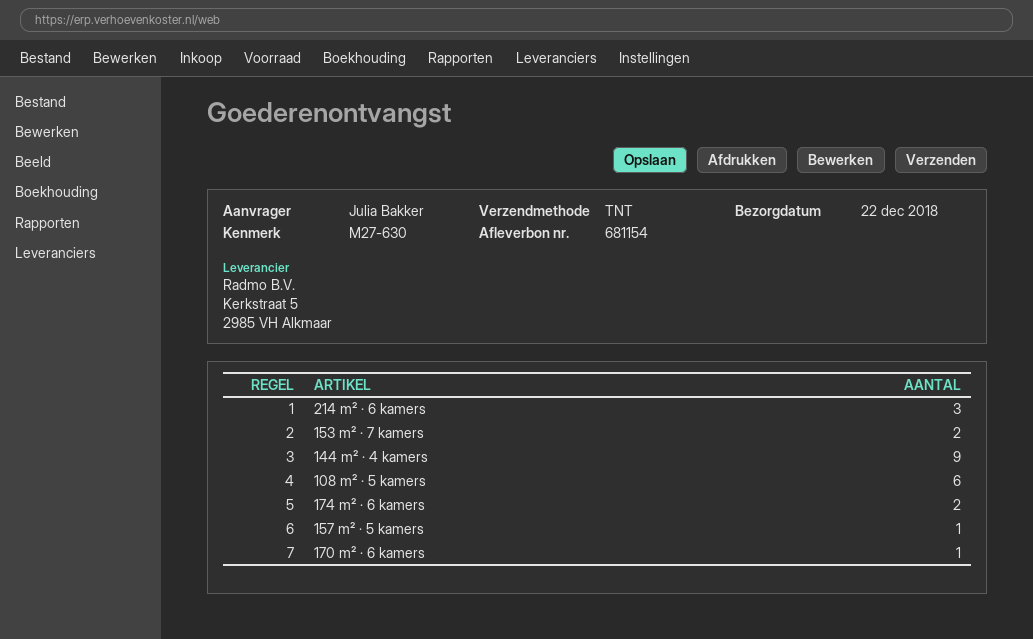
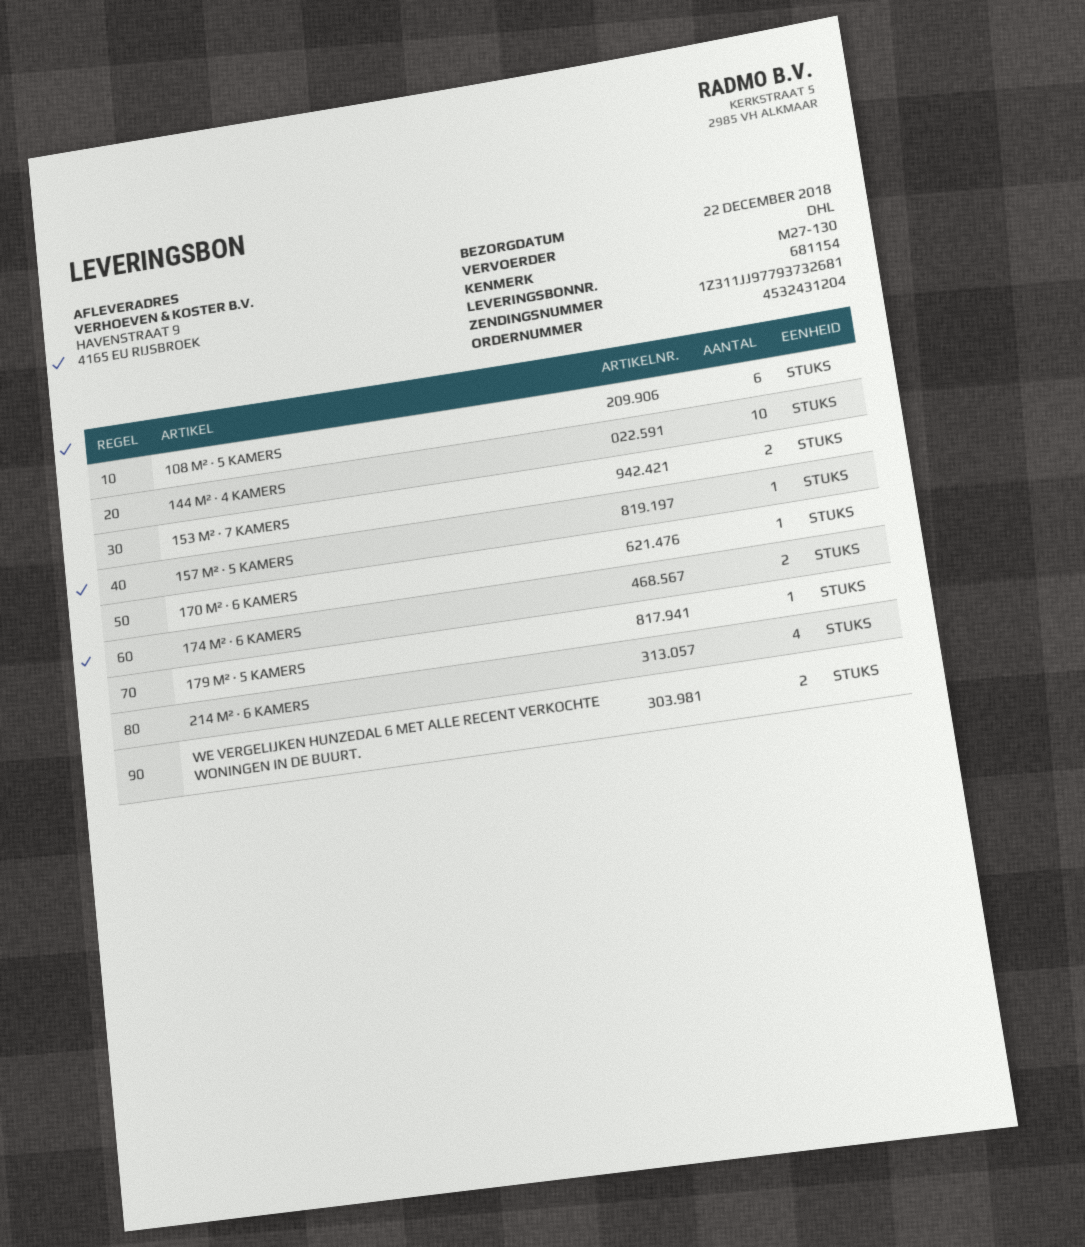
reference: M27-630 -> M27-130
shipping method: TNT -> DHL
214 m² · 6 kamers: 3 -> 4
144 m² · 4 kamers: 9 -> 10
179 M² · 5 KAMERS: none -> 1
WE VERGELIJKEN HUNZEDAL 6 MET ALLE RECENT VERKOCHTE WONINGEN IN DE BUURT.: none -> 2

